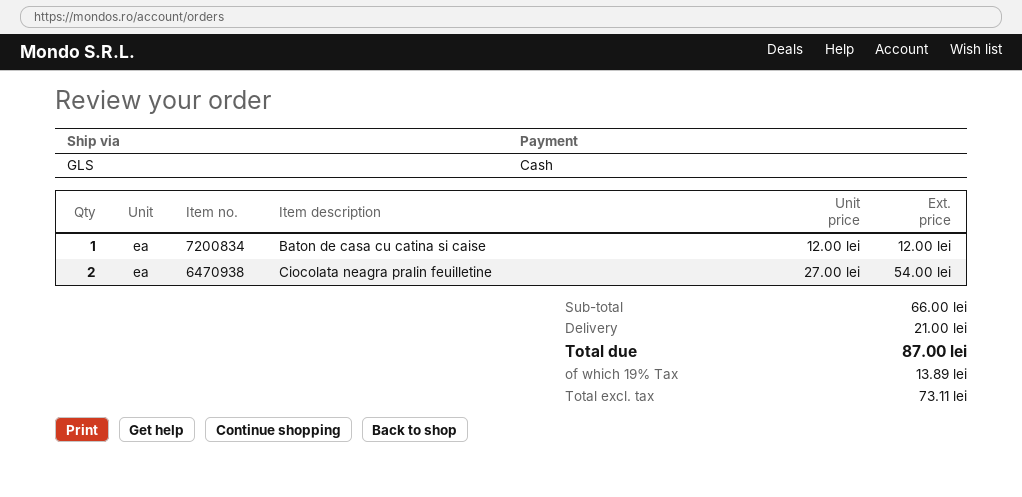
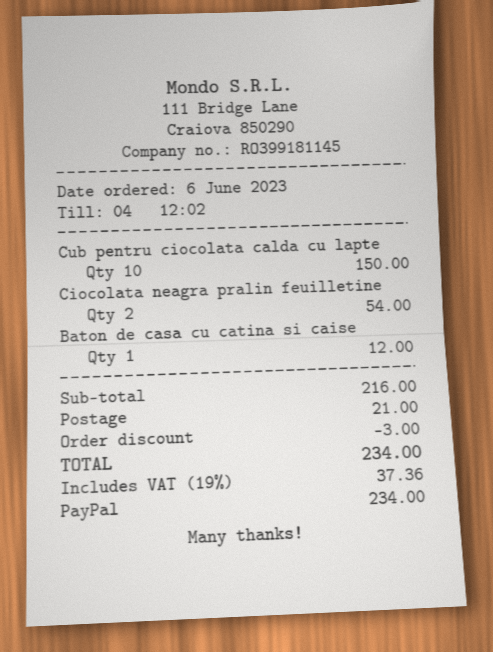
payment method: cash -> PayPal
Cub pentru ciocolata calda cu lapte: none -> 10 for 150.00
subtotal: 66.00 -> 216.00
discount: none -> 3.00
tax: 19% = 13.89 -> 19% = 37.36
total: 87.00 -> 234.00

